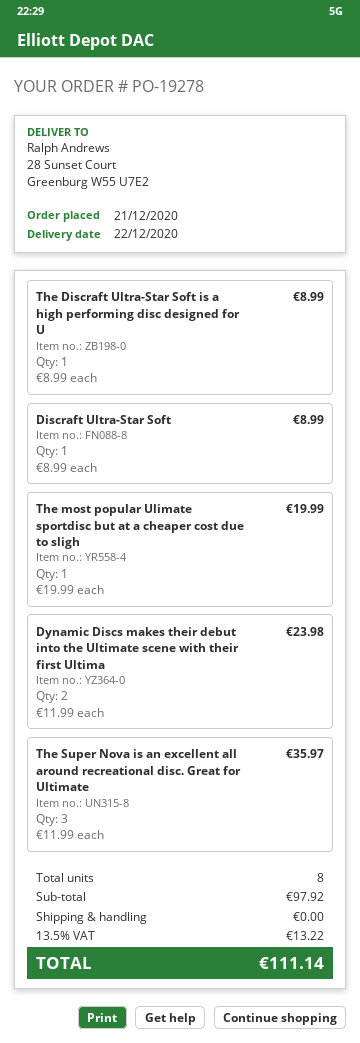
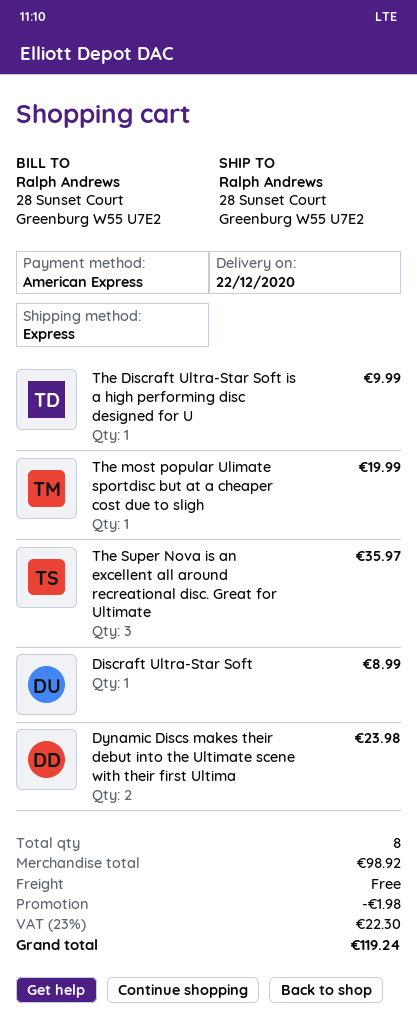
The Discraft Ultra-Star Soft is a high performing disc designed for U: 1 for 8.99 -> 1 for 9.99
subtotal: 97.92 -> 98.92
discount: none -> 1.98
tax: 13.5% = 13.22 -> 23% = 22.30
total: 111.14 -> 119.24

